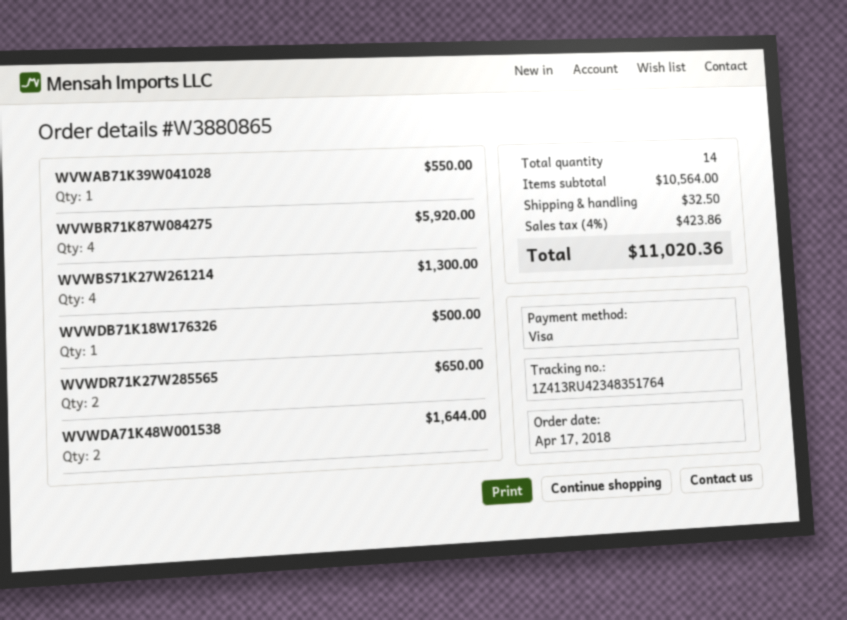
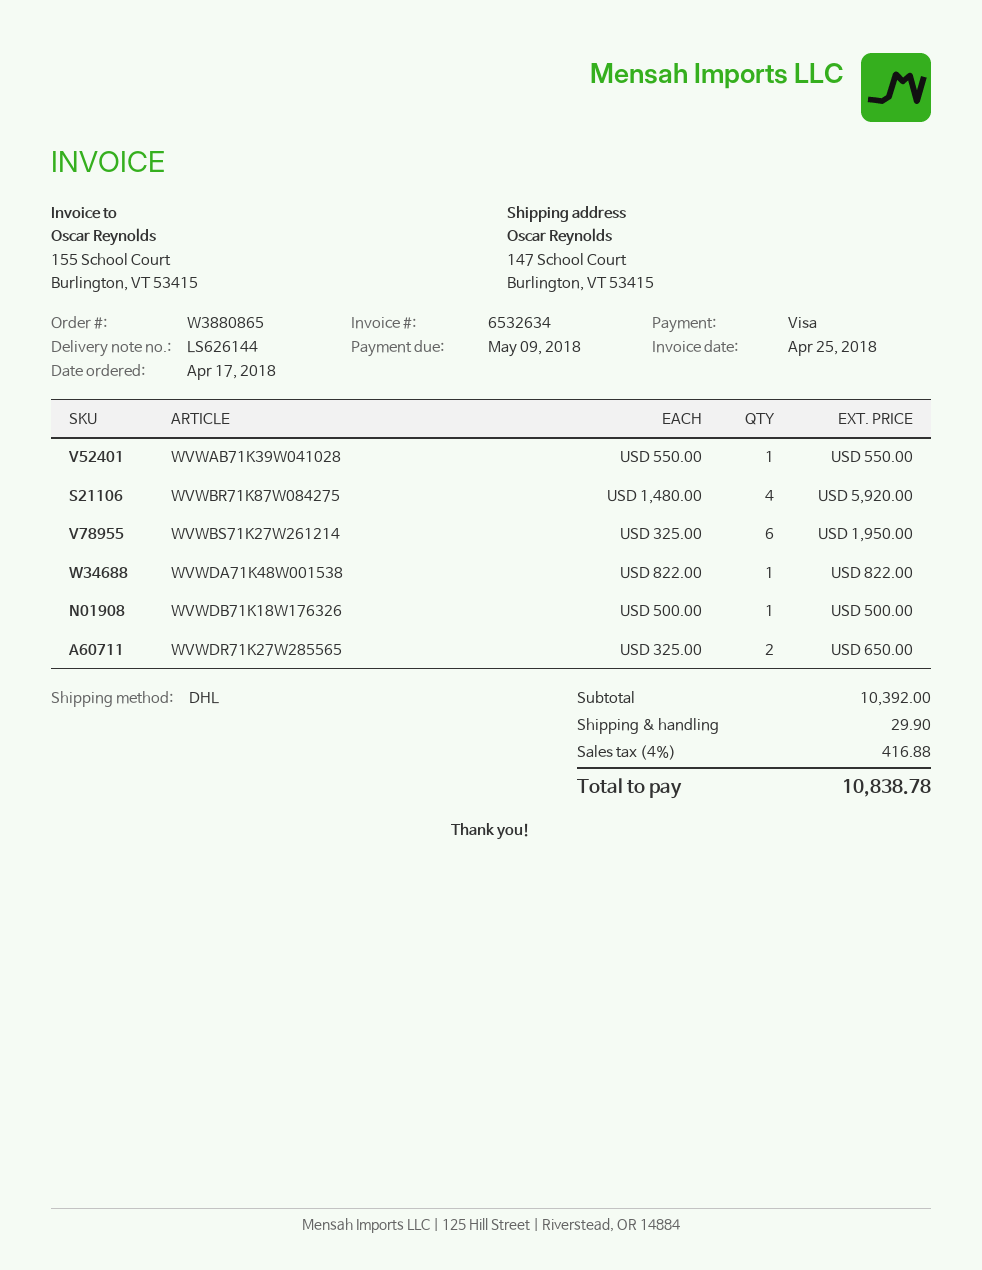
WVWBS71K27W261214: 4 for 1300.00 -> 6 for 1950.00
WVWDA71K48W001538: 2 for 1644.00 -> 1 for 822.00
subtotal: 10564.00 -> 10392.00
shipping: 32.50 -> 29.90
tax: 4% = 423.86 -> 4% = 416.88
total: 11020.36 -> 10838.78

